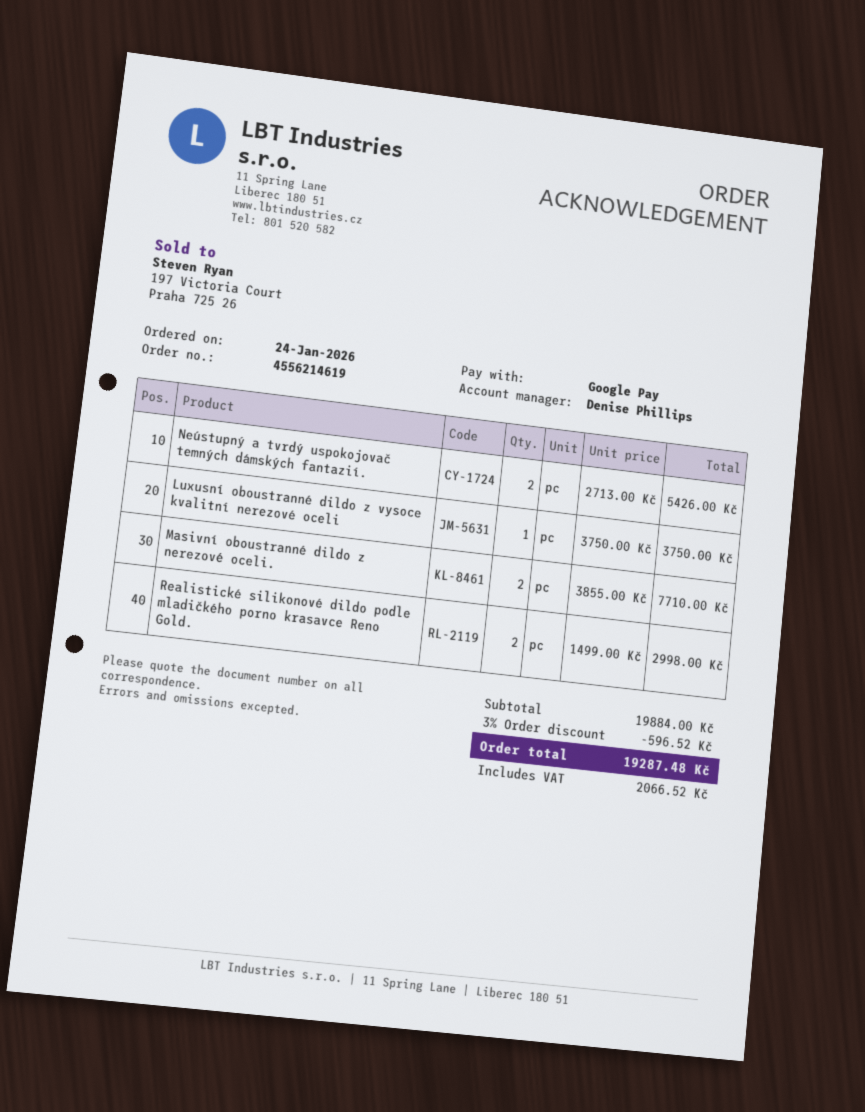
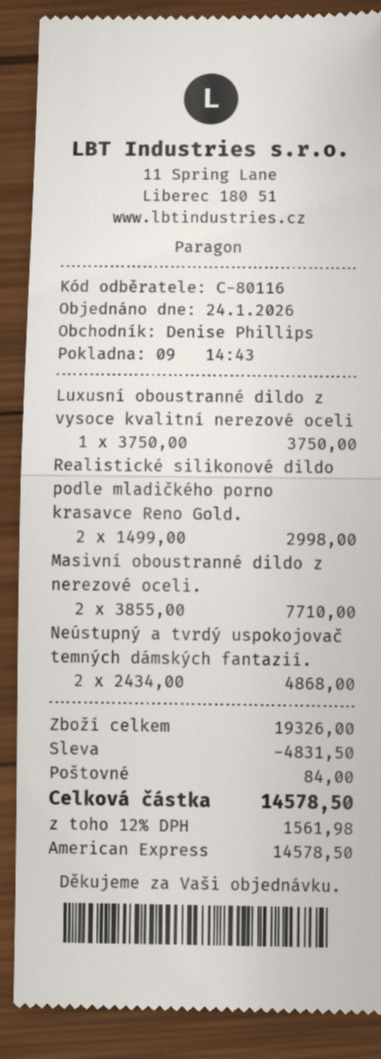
payment method: Google Pay -> American Express
Neústupný a tvrdý uspokojovač temných dámských fantazií.: 2 x 2713.00 = 5426.00 -> 2 x 2434.00 = 4868.00
subtotal: 19884.00 -> 19326.00
discount: 596.52 -> 4831.50
shipping: none -> 84.00
tax: 2066.52 -> 1561.98
total: 19287.48 -> 14578.50

